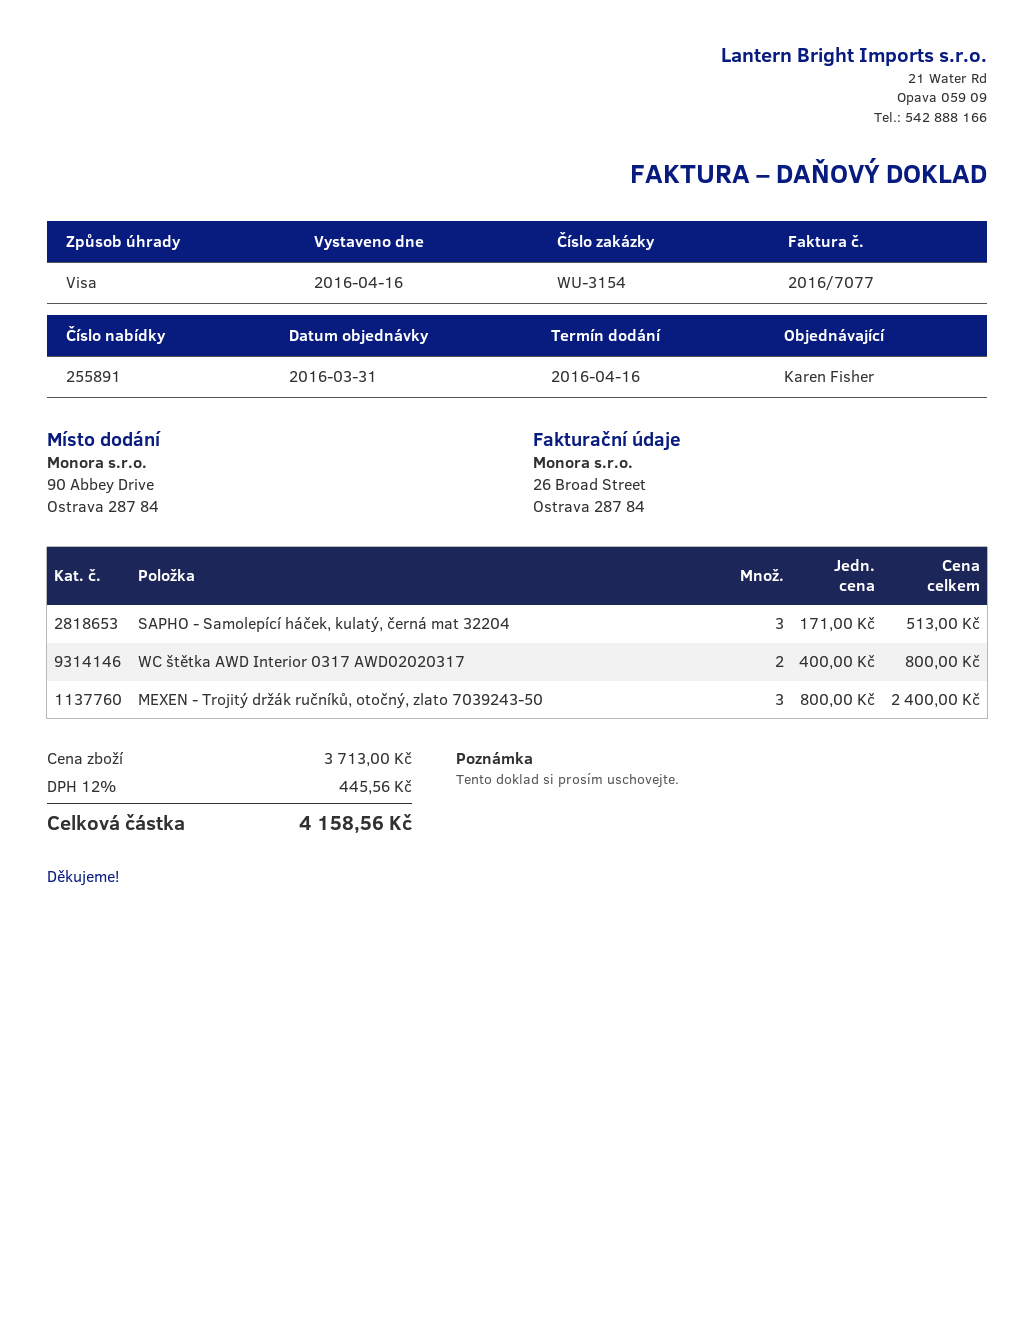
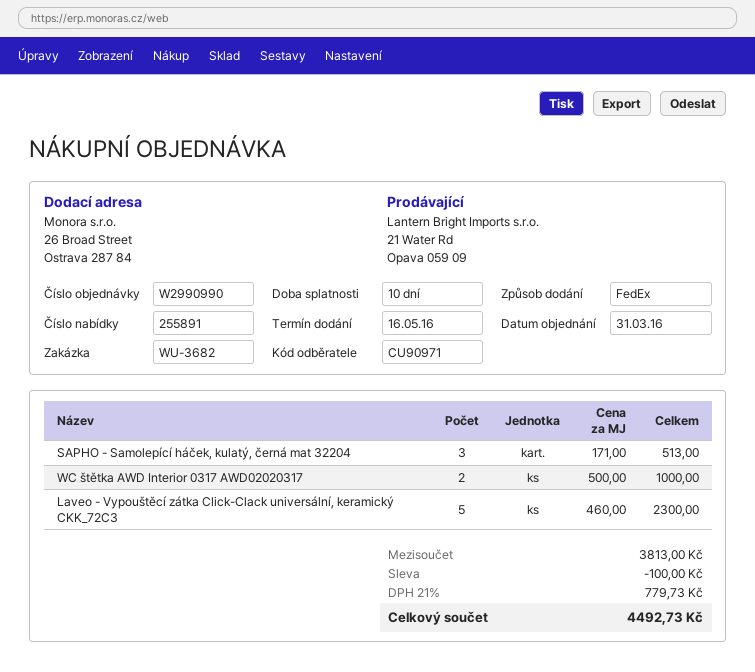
delivery date: 2016-04-16 -> 2016-05-16
reference: WU-3154 -> WU-3682
ship to: 90 Abbey Drive, Ostrava 287 84 -> 26 Broad Street, Ostrava 287 84
WC štětka AWD Interior 0317 AWD02020317: 2 x 400.00 = 800.00 -> 2 x 500.00 = 1000.00
MEXEN - Trojitý držák ručníků, otočný, zlato 7039243-50: 3 x 800.00 = 2400.00 -> none
Laveo - Vypouštěcí zátka Click-Clack universální, keramický CKK_72C3: none -> 5 x 460.00 = 2300.00
subtotal: 3713.00 -> 3813.00
discount: none -> 100.00
tax: 12% = 445.56 -> 21% = 779.73
total: 4158.56 -> 4492.73

